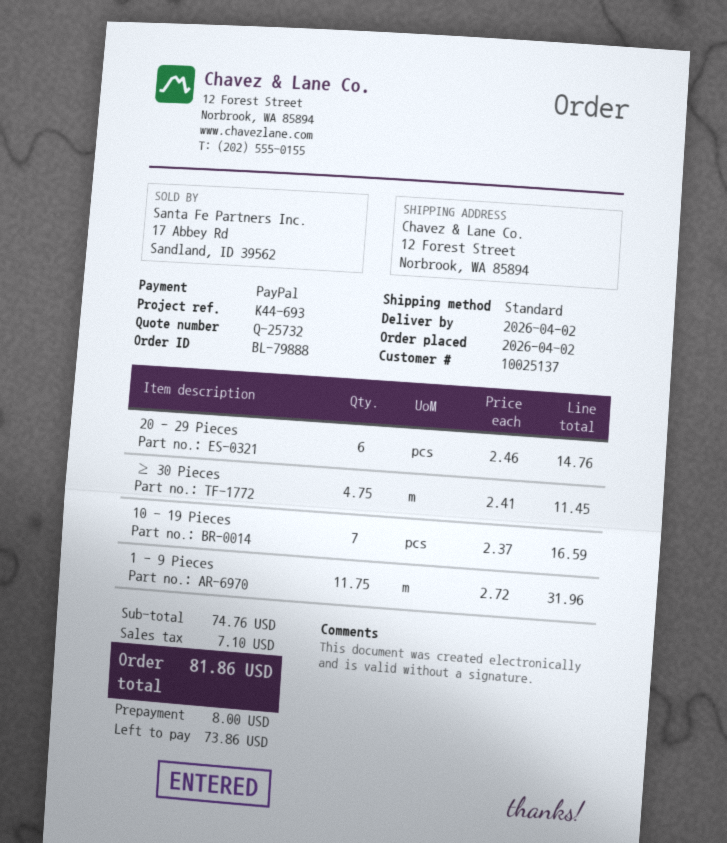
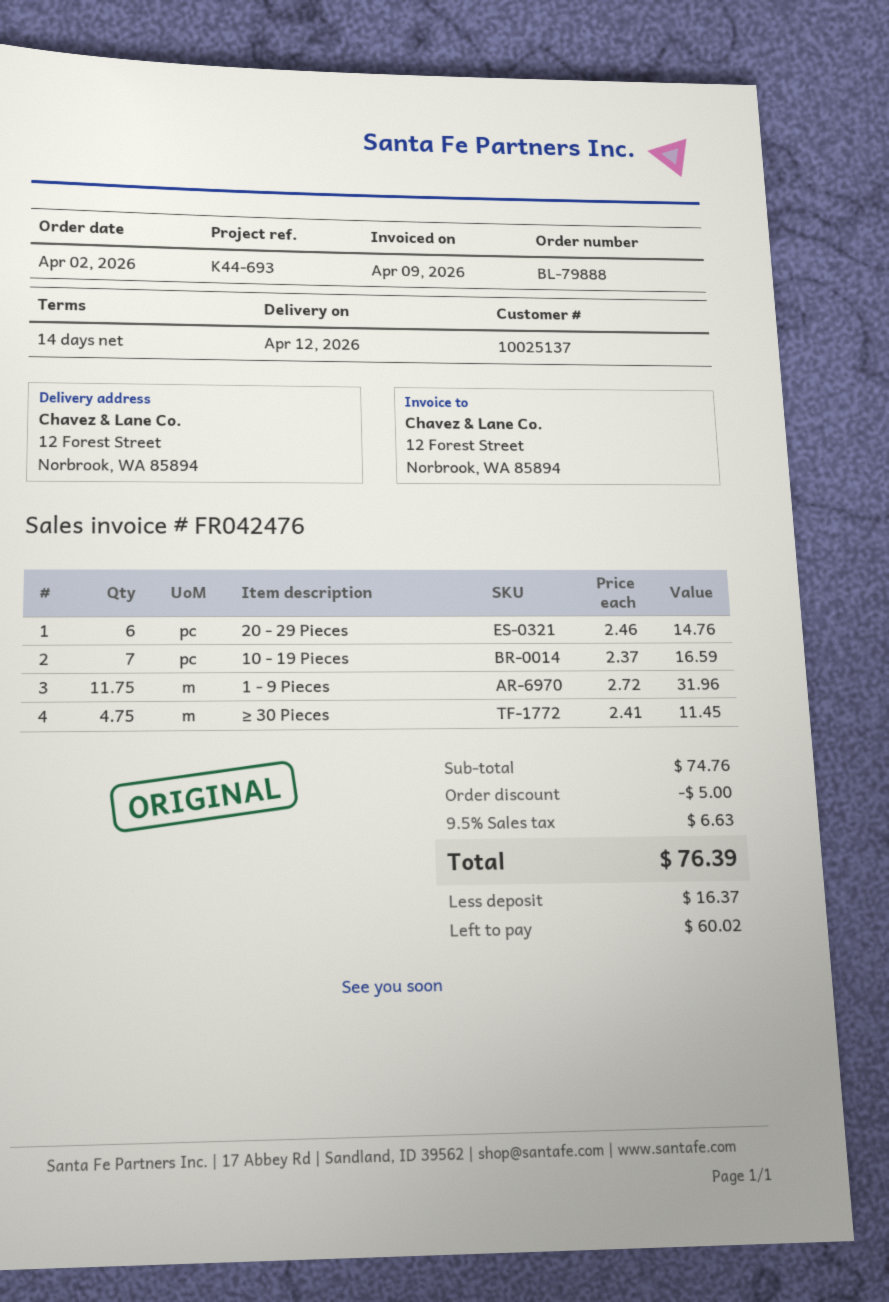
delivery date: 2026-04-02 -> 2026-04-12
discount: none -> 5.00
tax: 7.10 -> 6.63
total: 81.86 -> 76.39
deposit: 8.00 -> 16.37
balance: 73.86 -> 60.02

